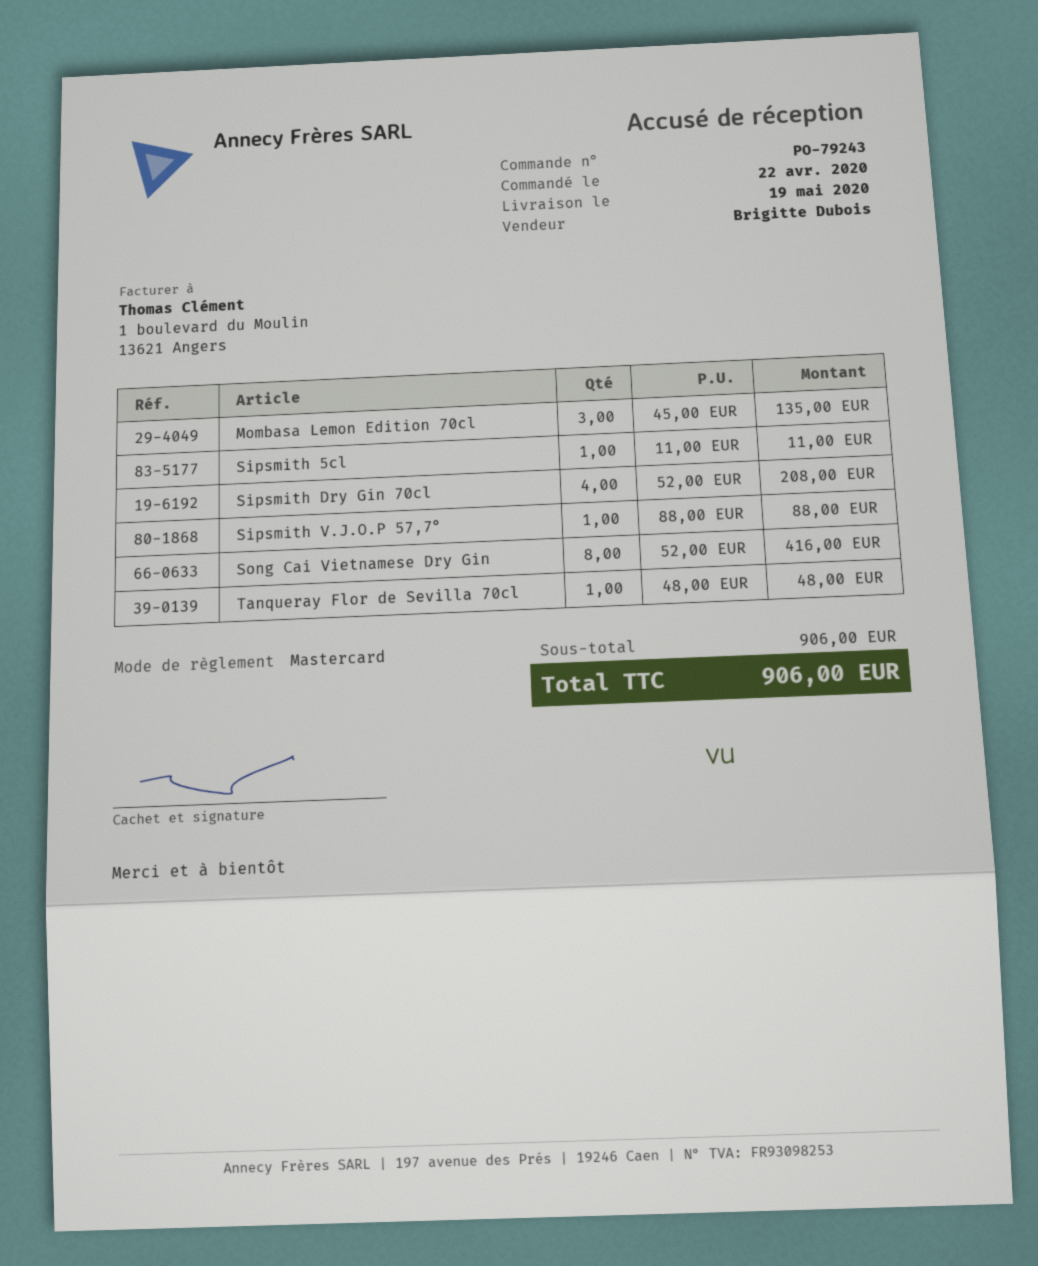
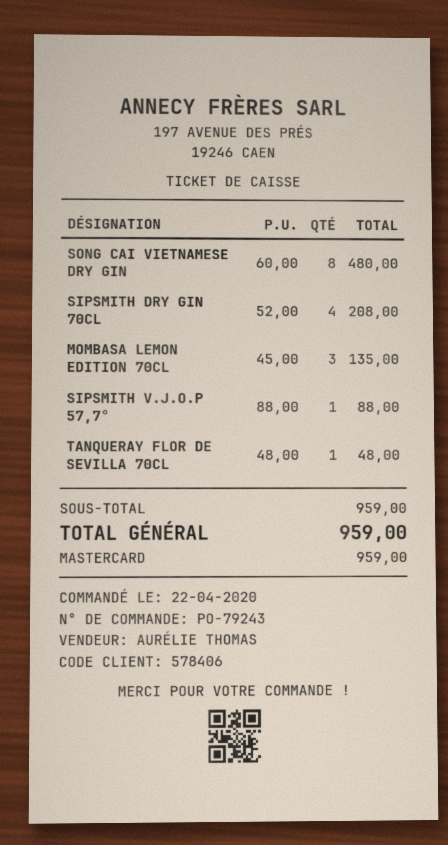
sales rep: Brigitte Dubois -> AURÉLIE THOMAS
Sipsmith 5cl: 1 x 11.00 = 11.00 -> none
Song Cai Vietnamese Dry Gin: 8 x 52.00 = 416.00 -> 8 x 60.00 = 480.00
subtotal: 906.00 -> 959.00
total: 906.00 -> 959.00

